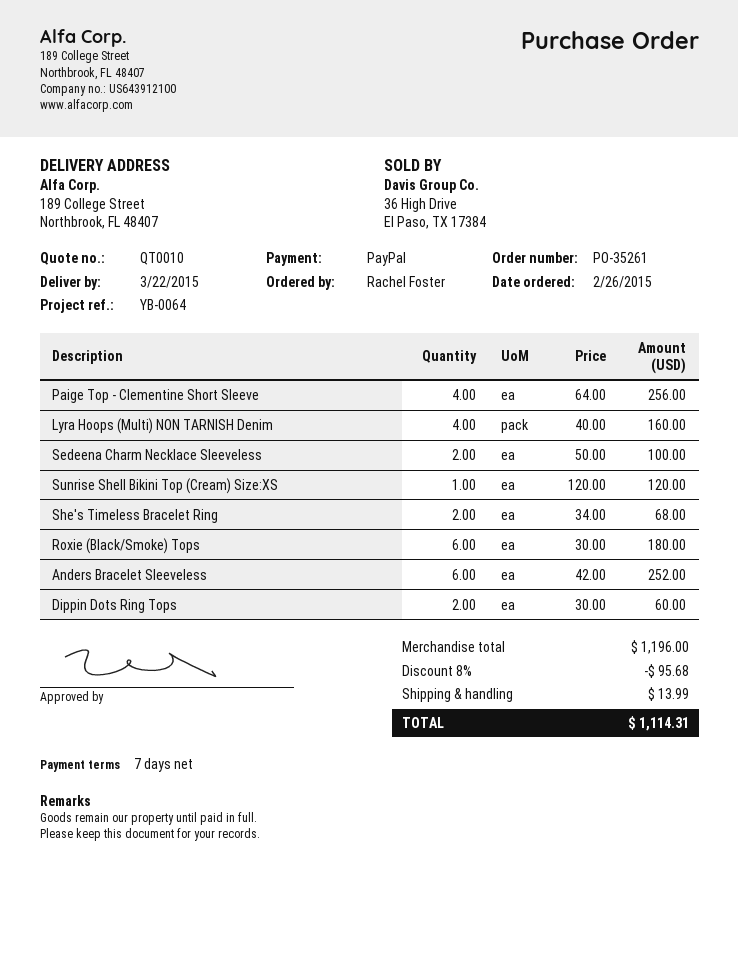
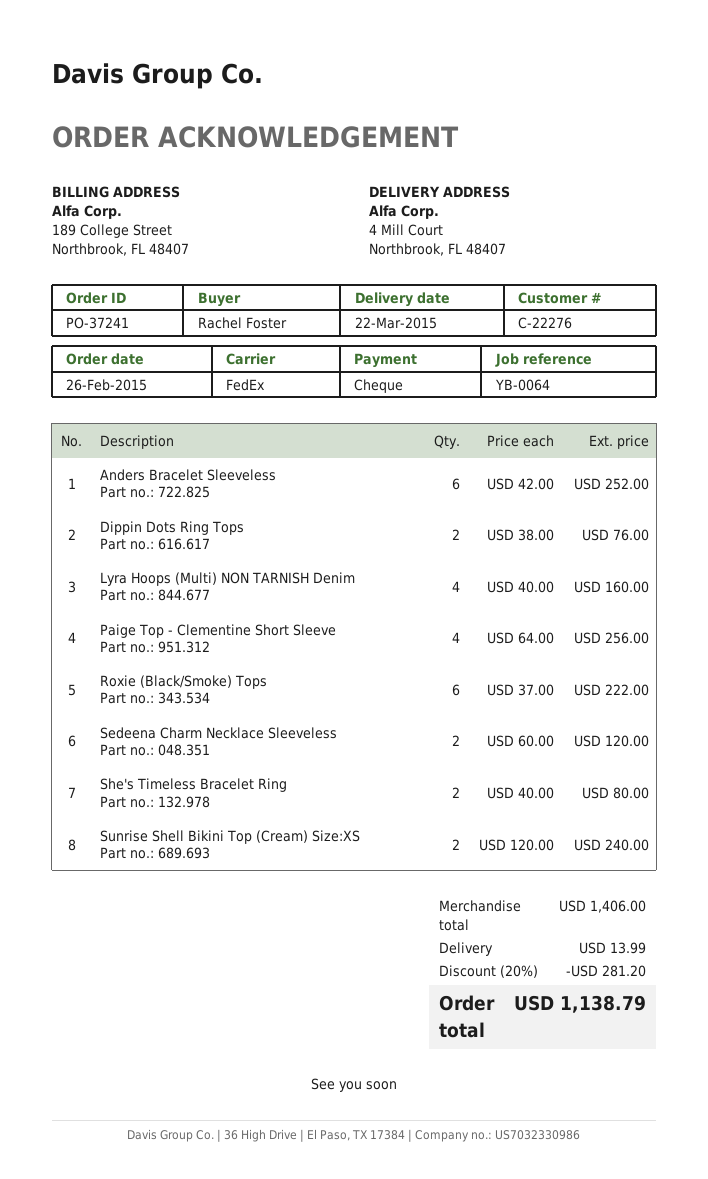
order number: PO-35261 -> PO-37241
payment method: PayPal -> cheque
ship to: 189 College Street, Northbrook, FL 48407 -> 4 Mill Court, Northbrook, FL 48407
Sedeena Charm Necklace Sleeveless: 2 x 50.00 = 100.00 -> 2 x 60.00 = 120.00
Sunrise Shell Bikini Top (Cream) Size:XS: 1 x 120.00 = 120.00 -> 2 x 120.00 = 240.00
She's Timeless Bracelet Ring: 2 x 34.00 = 68.00 -> 2 x 40.00 = 80.00
Roxie (Black/Smoke) Tops: 6 x 30.00 = 180.00 -> 6 x 37.00 = 222.00
Dippin Dots Ring Tops: 2 x 30.00 = 60.00 -> 2 x 38.00 = 76.00
subtotal: 1196.00 -> 1406.00
discount: 8% = 95.68 -> 20% = 281.20
total: 1114.31 -> 1138.79

